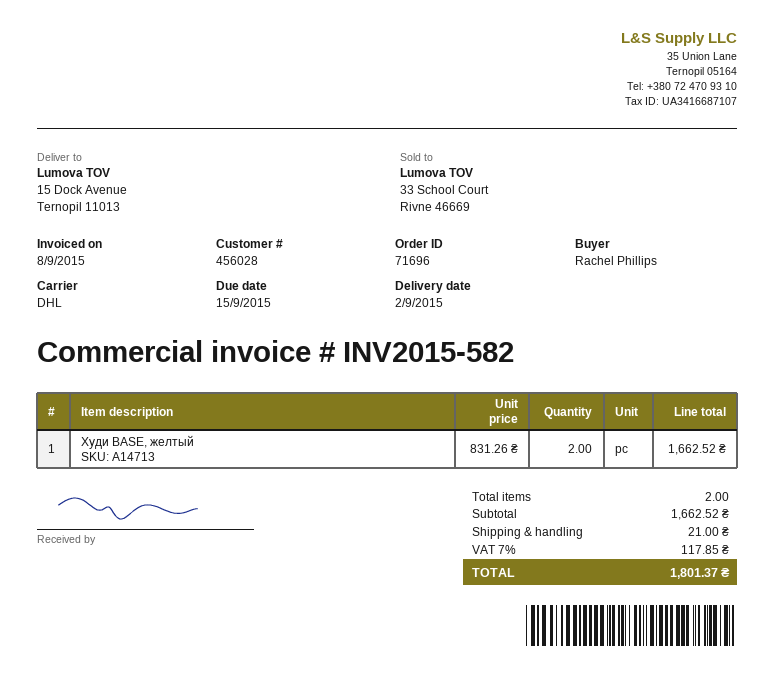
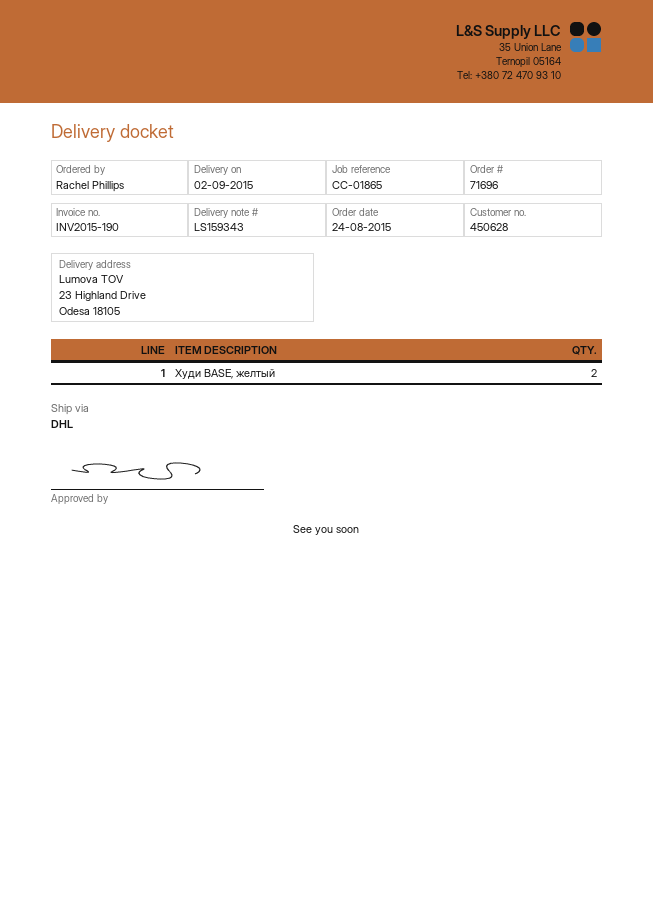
invoice number: INV2015-582 -> INV2015-190
customer number: 456028 -> 450628
ship to: 15 Dock Avenue, Ternopil 11013 -> 23 Highland Drive, Odesa 18105

